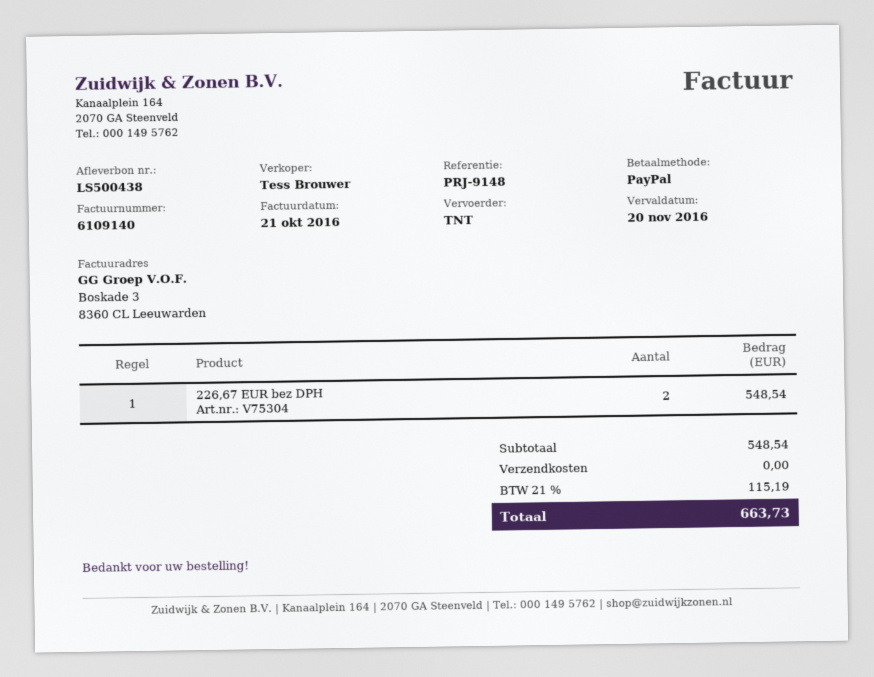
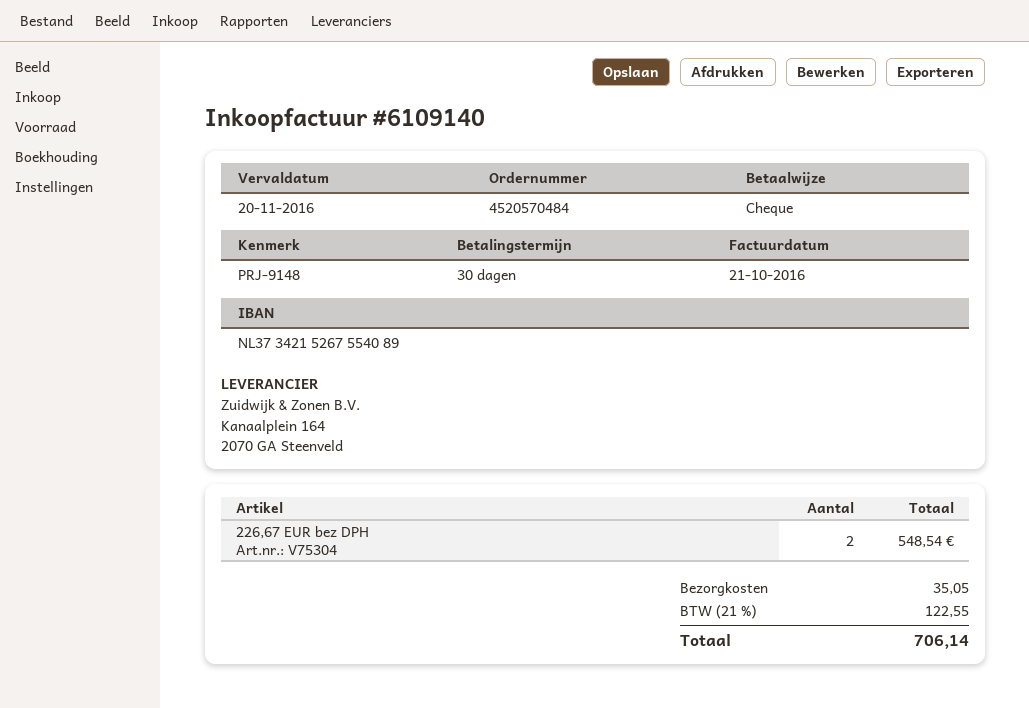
payment method: PayPal -> cheque
shipping: 0.00 -> 35.05
tax: 21% = 115.19 -> 21% = 122.55
total: 663.73 -> 706.14

